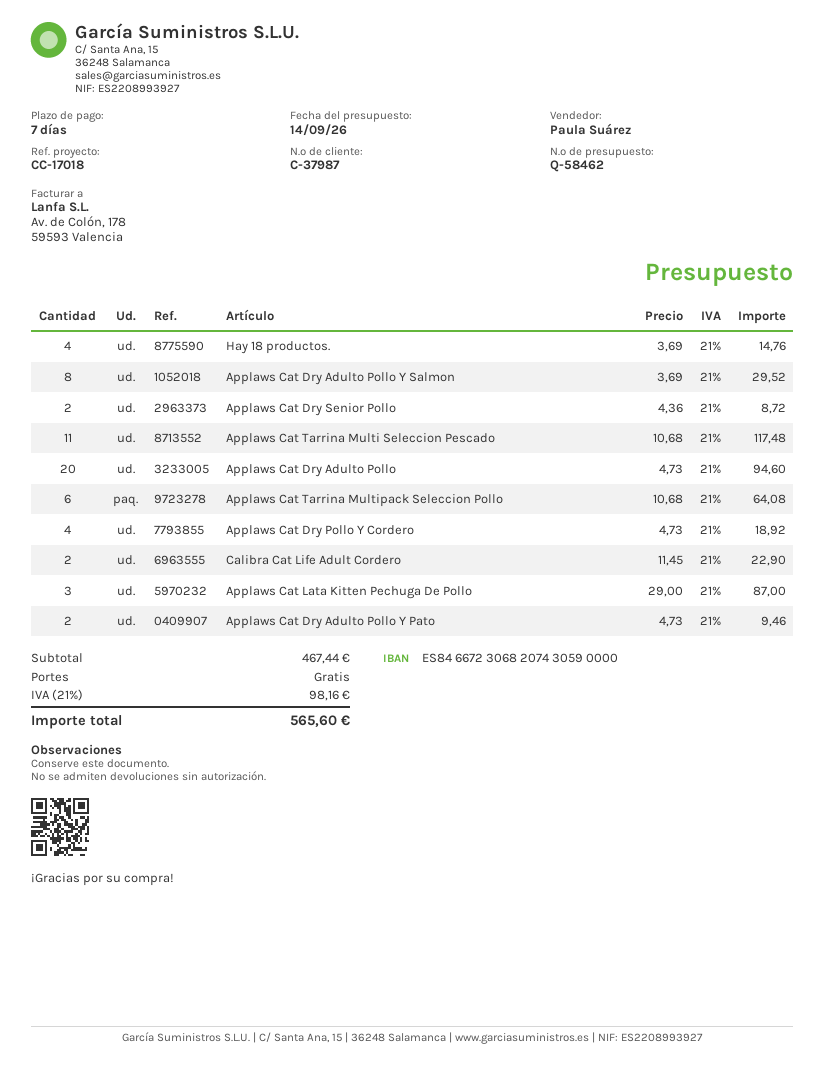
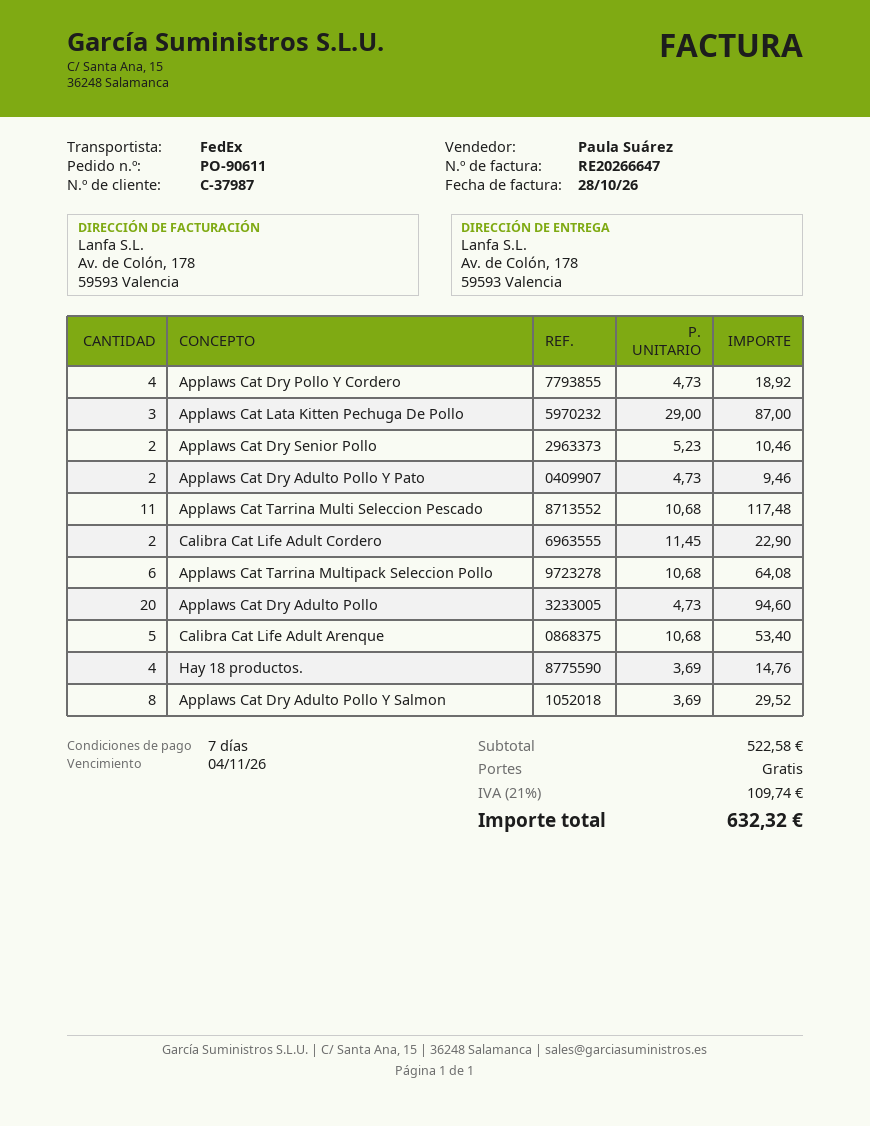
Applaws Cat Dry Senior Pollo: 2 x 4.36 = 8.72 -> 2 x 5.23 = 10.46
Calibra Cat Life Adult Arenque: none -> 5 x 10.68 = 53.40
subtotal: 467.44 -> 522.58
tax: 21% = 98.16 -> 21% = 109.74
total: 565.60 -> 632.32

